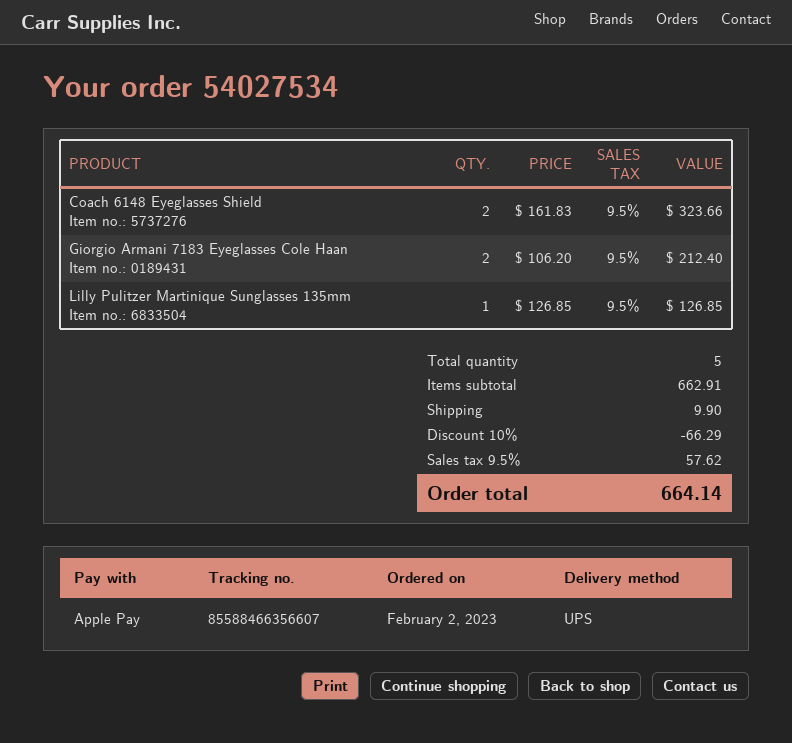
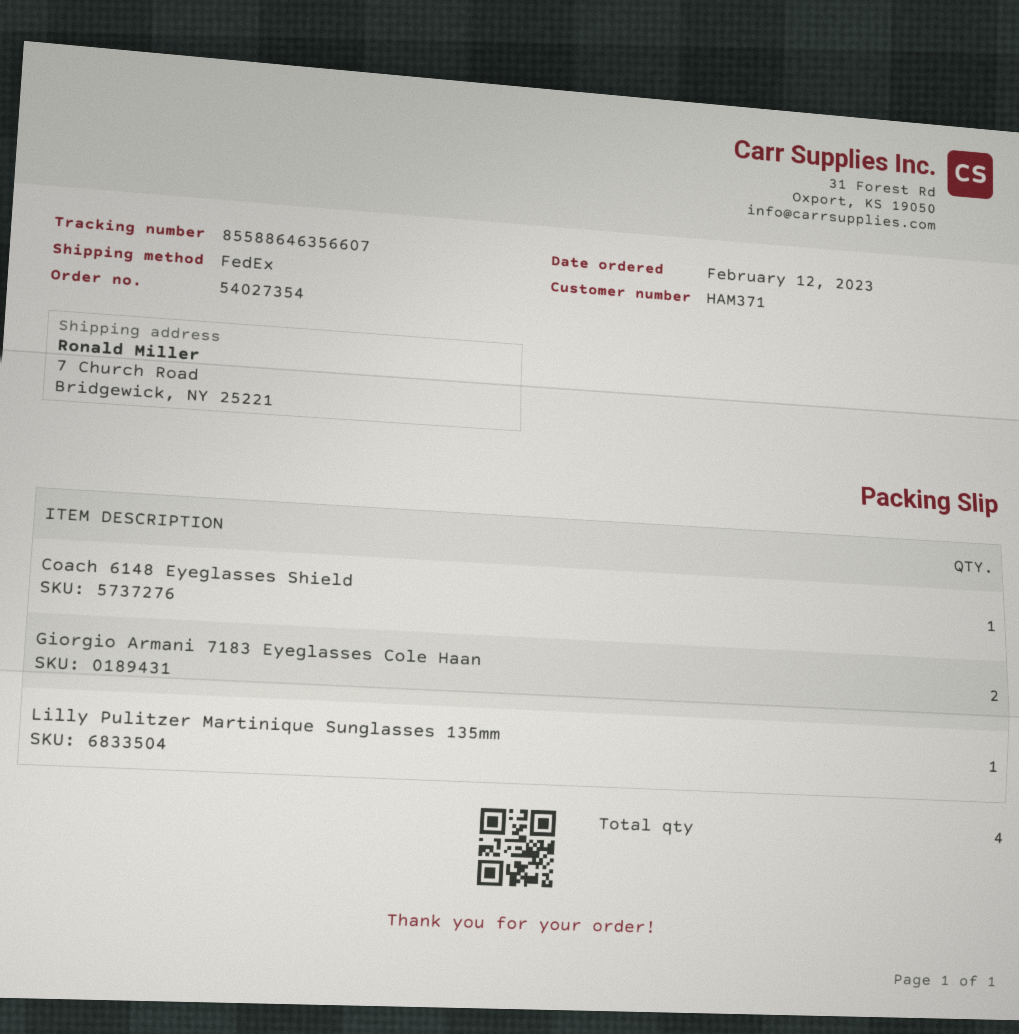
order number: 54027534 -> 54027354
order date: 2023-02-02 -> 2023-02-12
shipping method: UPS -> FedEx
tracking number: 85588466356607 -> 85588646356607
Coach 6148 Eyeglasses Shield: 2 -> 1
total quantity: 5 -> 4

